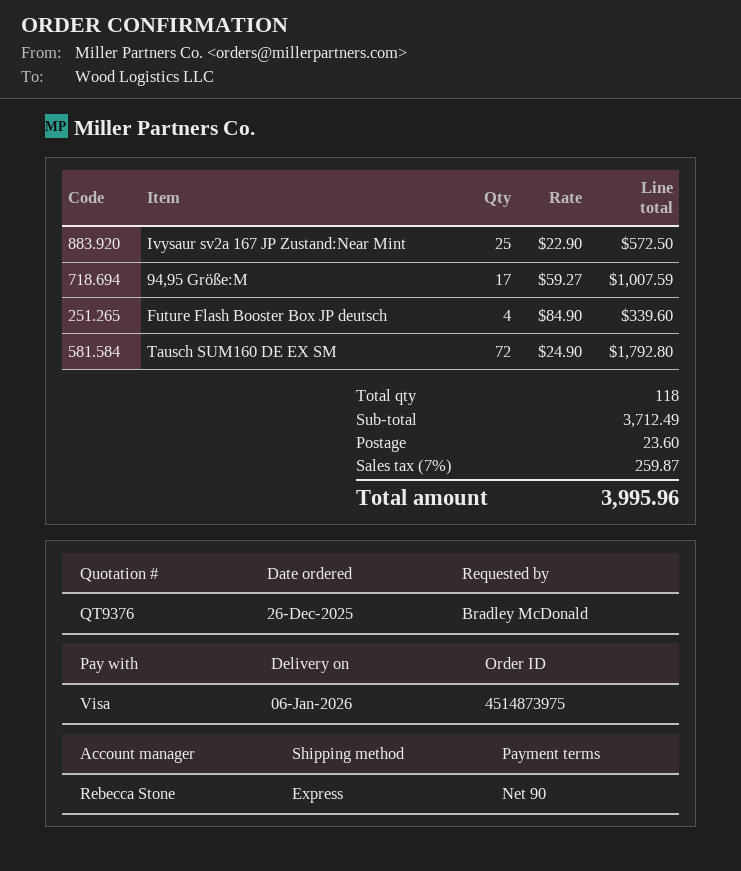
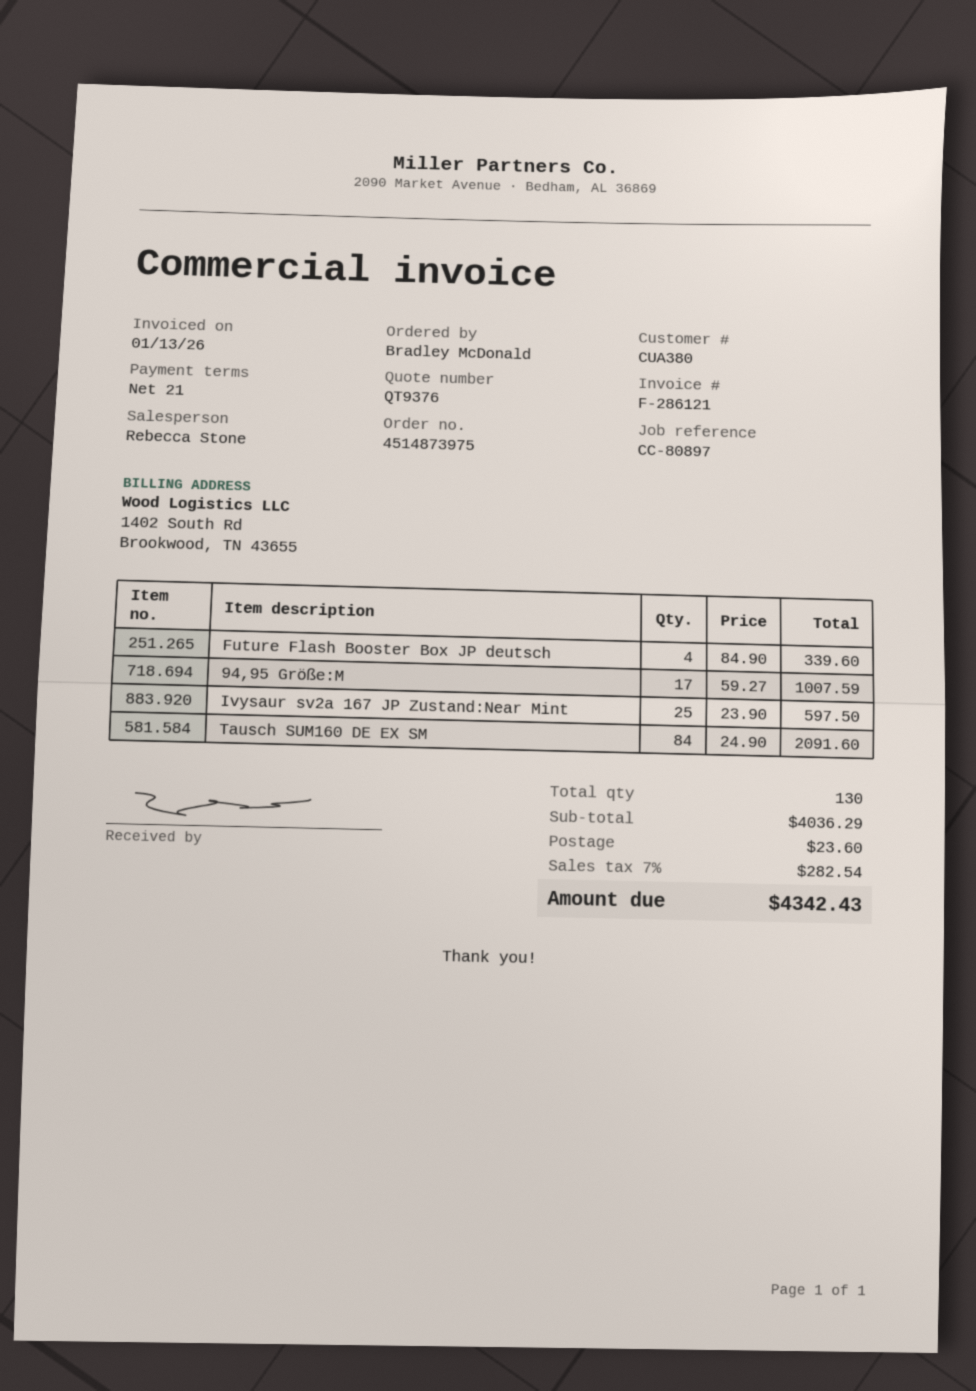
payment terms: 90 days -> 21 days
Ivysaur sv2a 167 JP Zustand:Near Mint: 25 x 22.90 = 572.50 -> 25 x 23.90 = 597.50
Tausch SUM160 DE EX SM: 72 x 24.90 = 1792.80 -> 84 x 24.90 = 2091.60
total quantity: 118 -> 130
subtotal: 3712.49 -> 4036.29
tax: 7% = 259.87 -> 7% = 282.54
total: 3995.96 -> 4342.43

